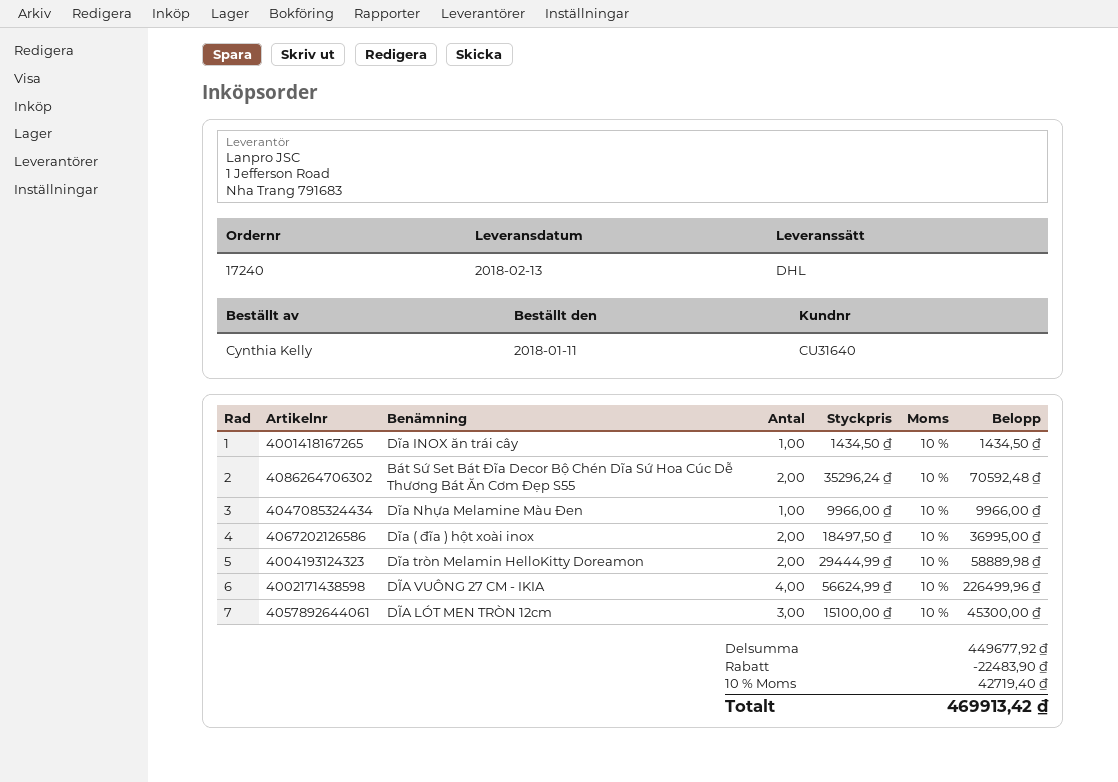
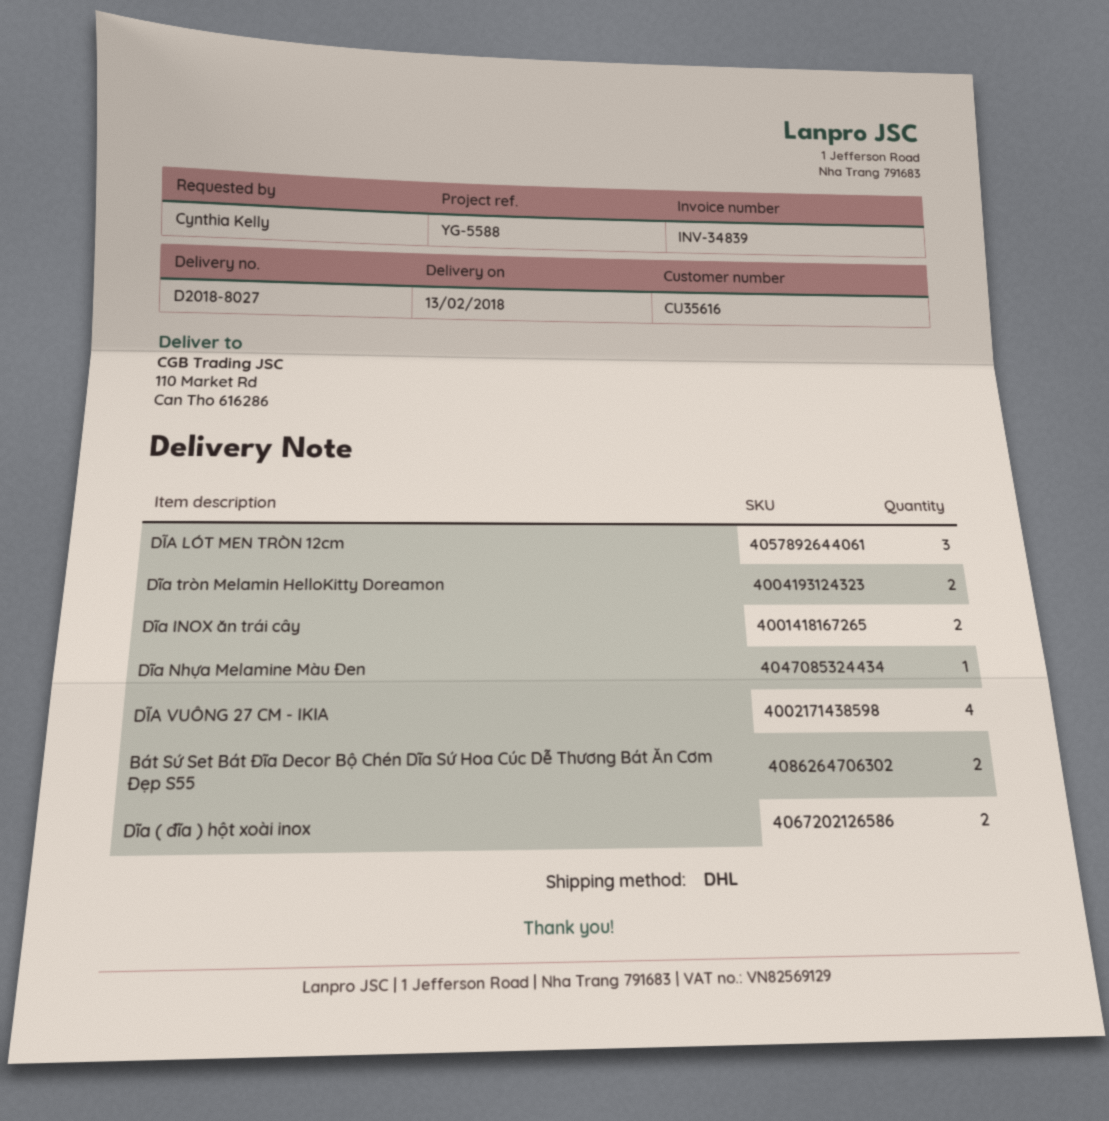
customer number: CU31640 -> CU35616
Dĩa INOX ăn trái cây: 1 -> 2

